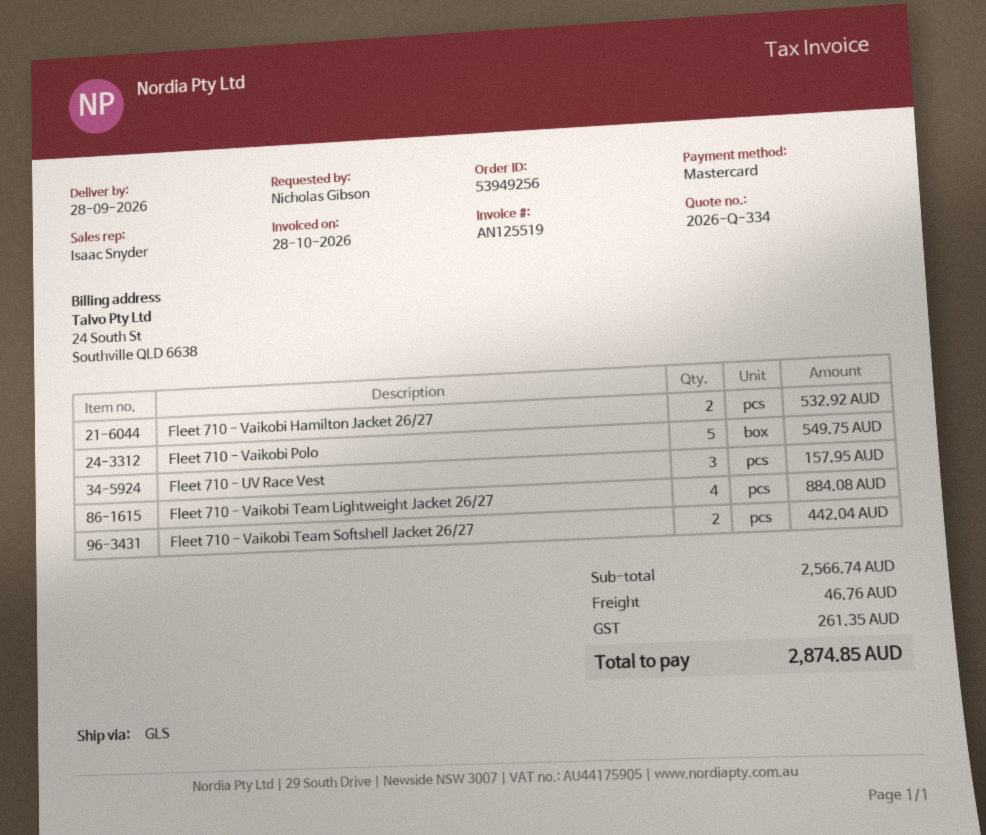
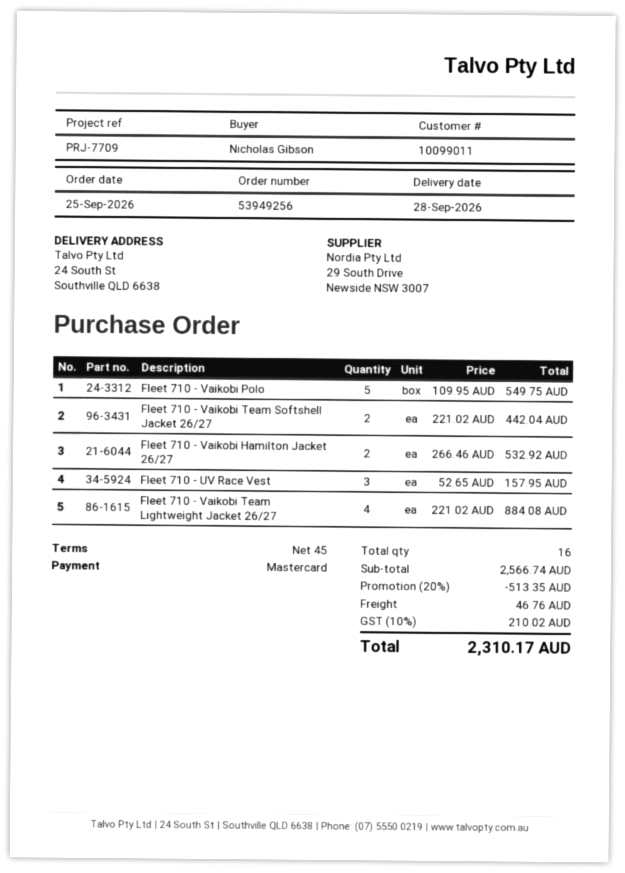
discount: none -> 20% = 513.35
tax: 261.35 -> 210.02
total: 2874.85 -> 2310.17

